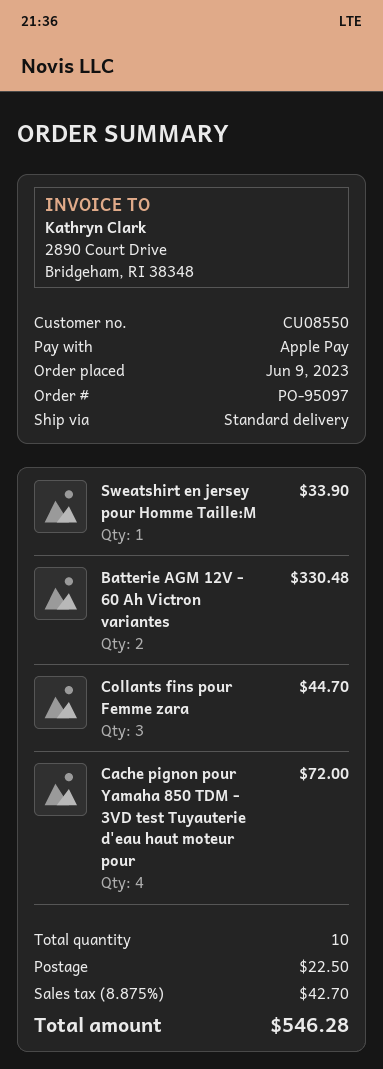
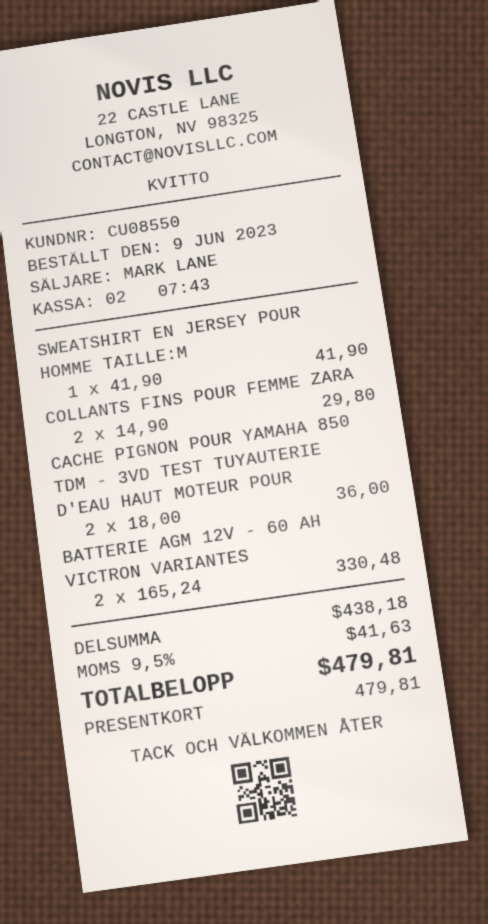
payment method: Apple Pay -> gift card
Sweatshirt en jersey pour Homme Taille:M: 1 for 33.90 -> 1 for 41.90
Collants fins pour Femme zara: 3 for 44.70 -> 2 for 29.80
Cache pignon pour Yamaha 850 TDM - 3VD test Tuyauterie d'eau haut moteur pour: 4 for 72.00 -> 2 for 36.00
shipping: 22.50 -> none
tax: 8.875% = 42.70 -> 9.5% = 41.63
total: 546.28 -> 479.81

